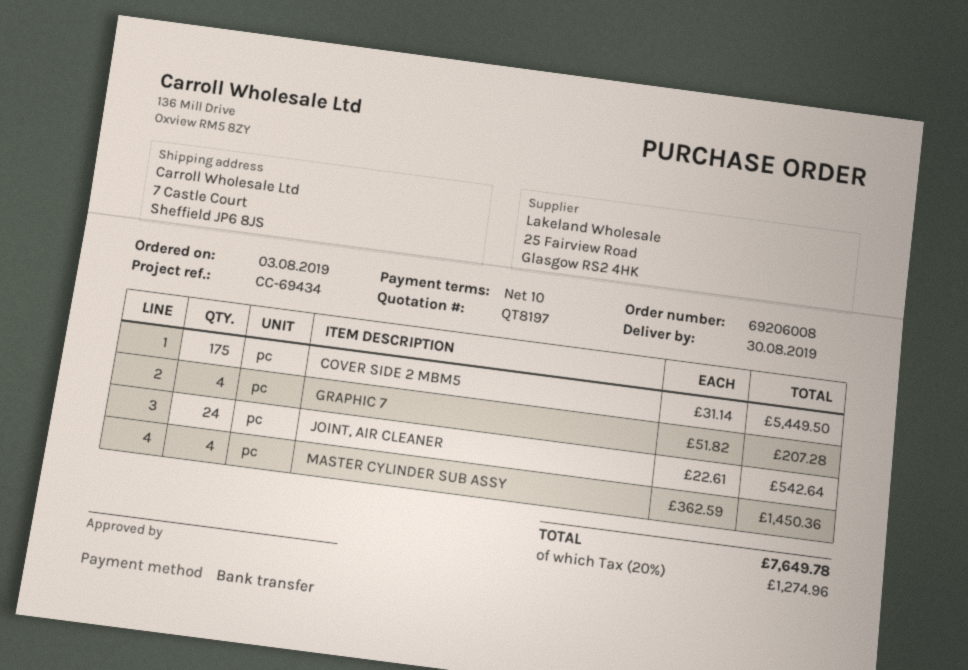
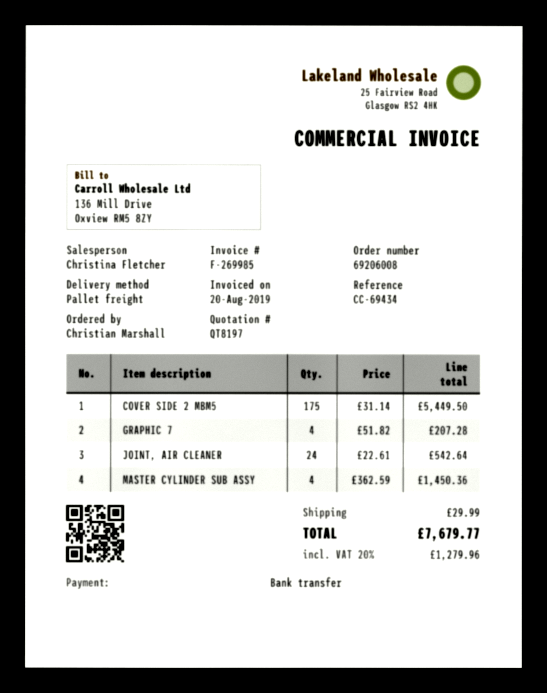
shipping: none -> 29.99
tax: 20% = 1274.96 -> 20% = 1279.96
total: 7649.78 -> 7679.77

